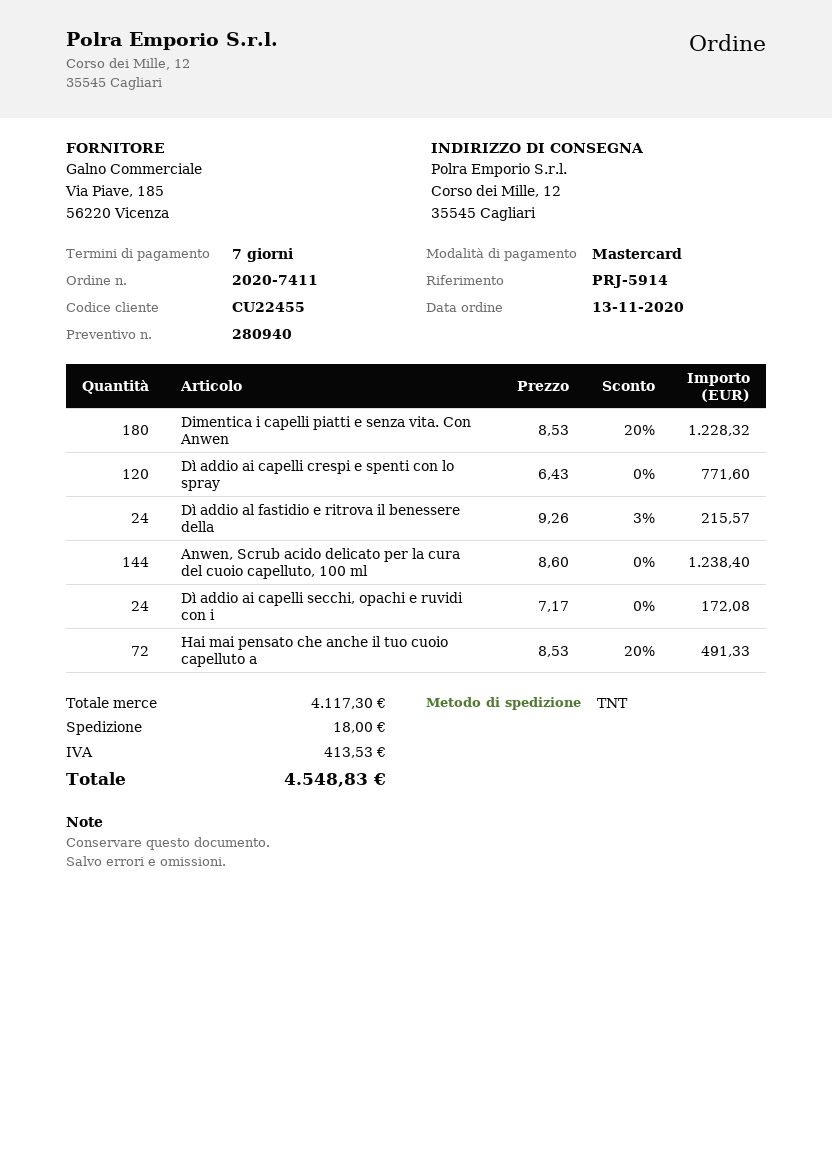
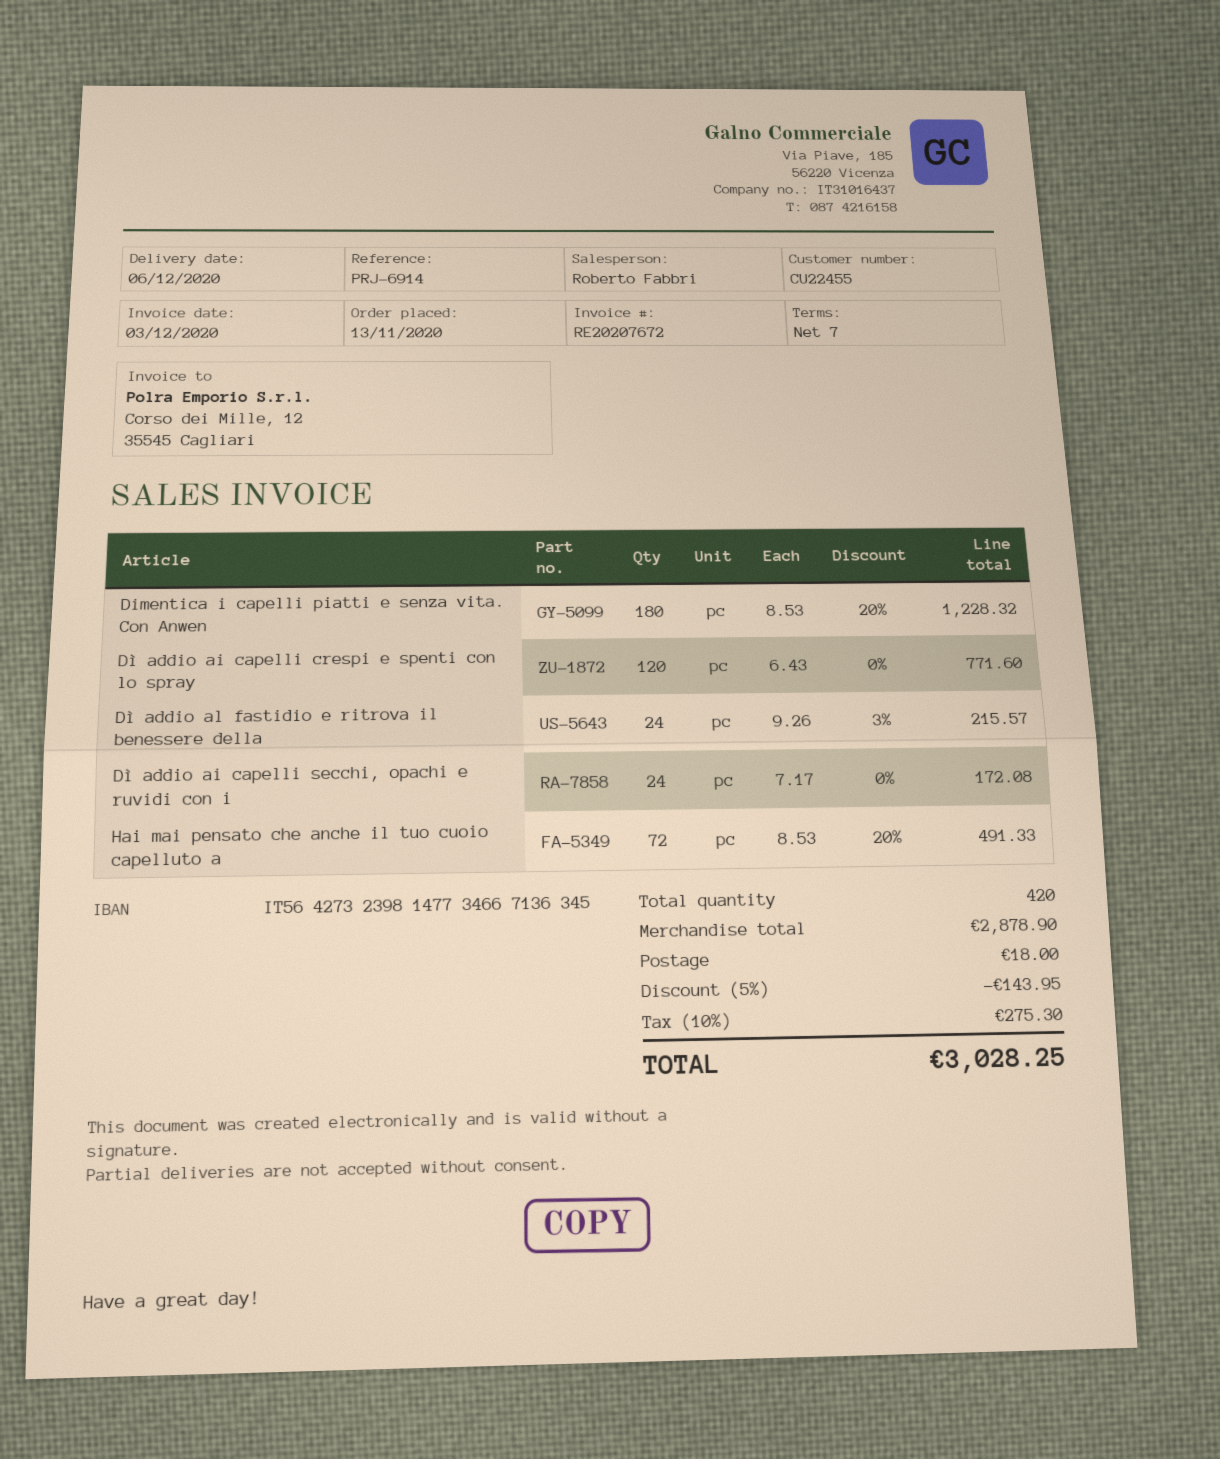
reference: PRJ-5914 -> PRJ-6914
Anwen, Scrub acido delicato per la cura del cuoio capelluto, 100 ml: 144 x 8.60 = 1238.40 -> none
subtotal: 4117.30 -> 2878.90
discount: none -> 5% = 143.95
tax: 413.53 -> 275.30
total: 4548.83 -> 3028.25

